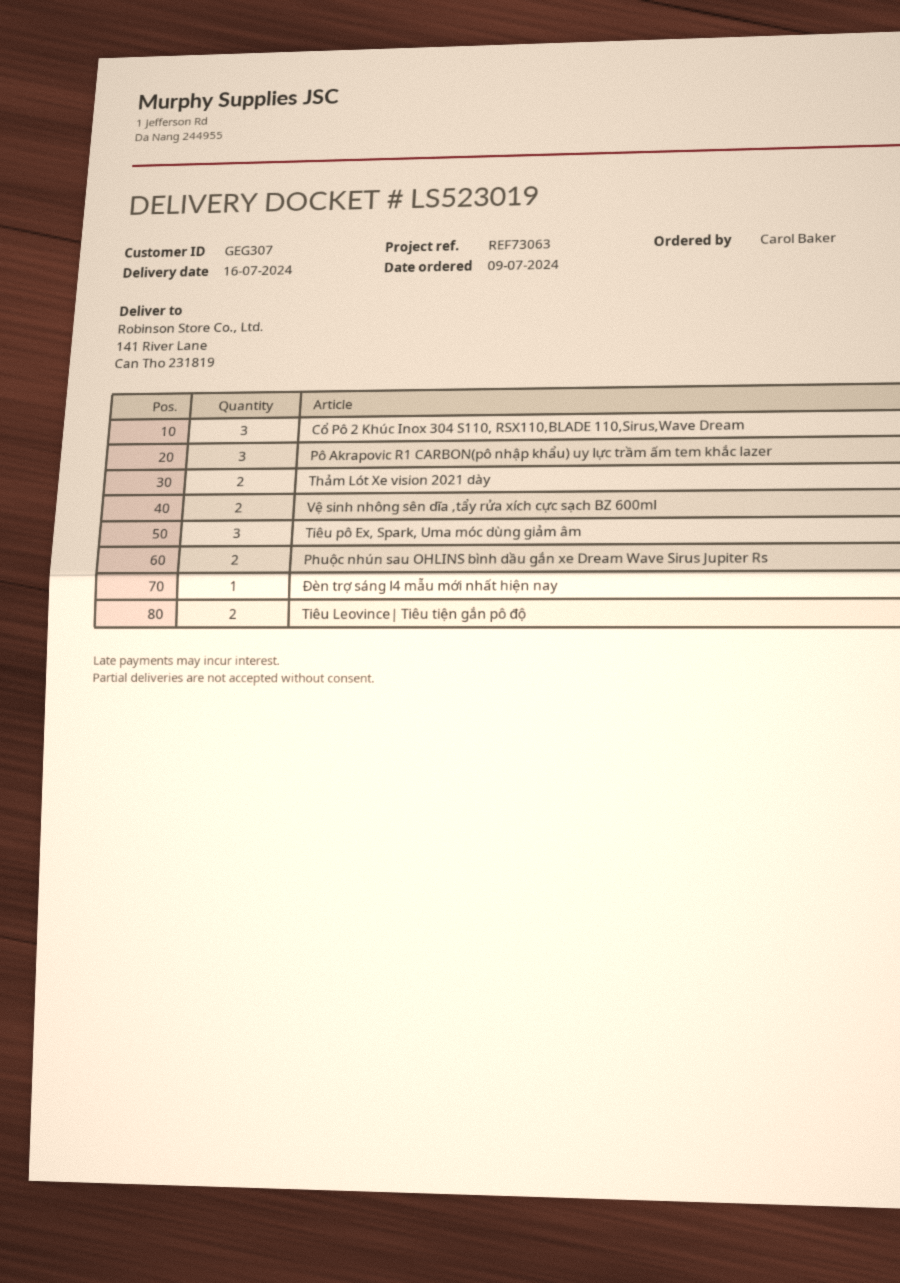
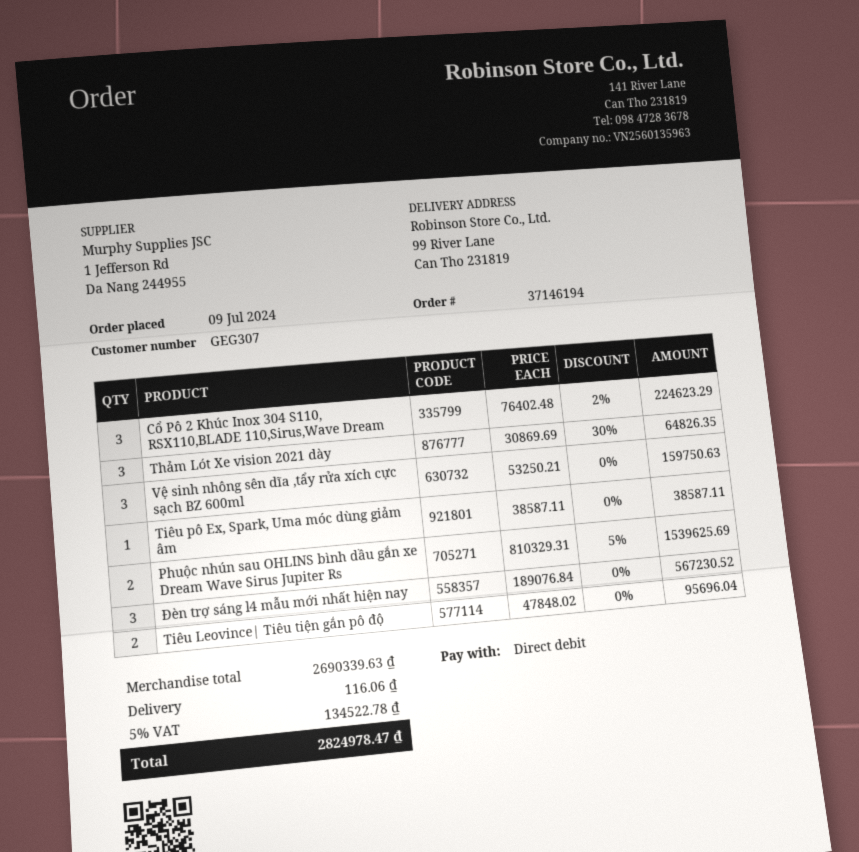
ship to: 141 River Lane, Can Tho 231819 -> 99 River Lane, Can Tho 231819
Pô Akrapovic R1 CARBON(pô nhập khẩu) uy lực trầm ấm tem khắc lazer: 3 -> none
Thảm Lót Xe vision 2021 dày: 2 -> 3
Vệ sinh nhông sên dĩa ,tẩy rửa xích cực sạch BZ 600ml: 2 -> 3
Tiêu pô Ex, Spark, Uma móc dùng giảm âm: 3 -> 1
Đèn trợ sáng l4 mẫu mới nhất hiện nay: 1 -> 3

